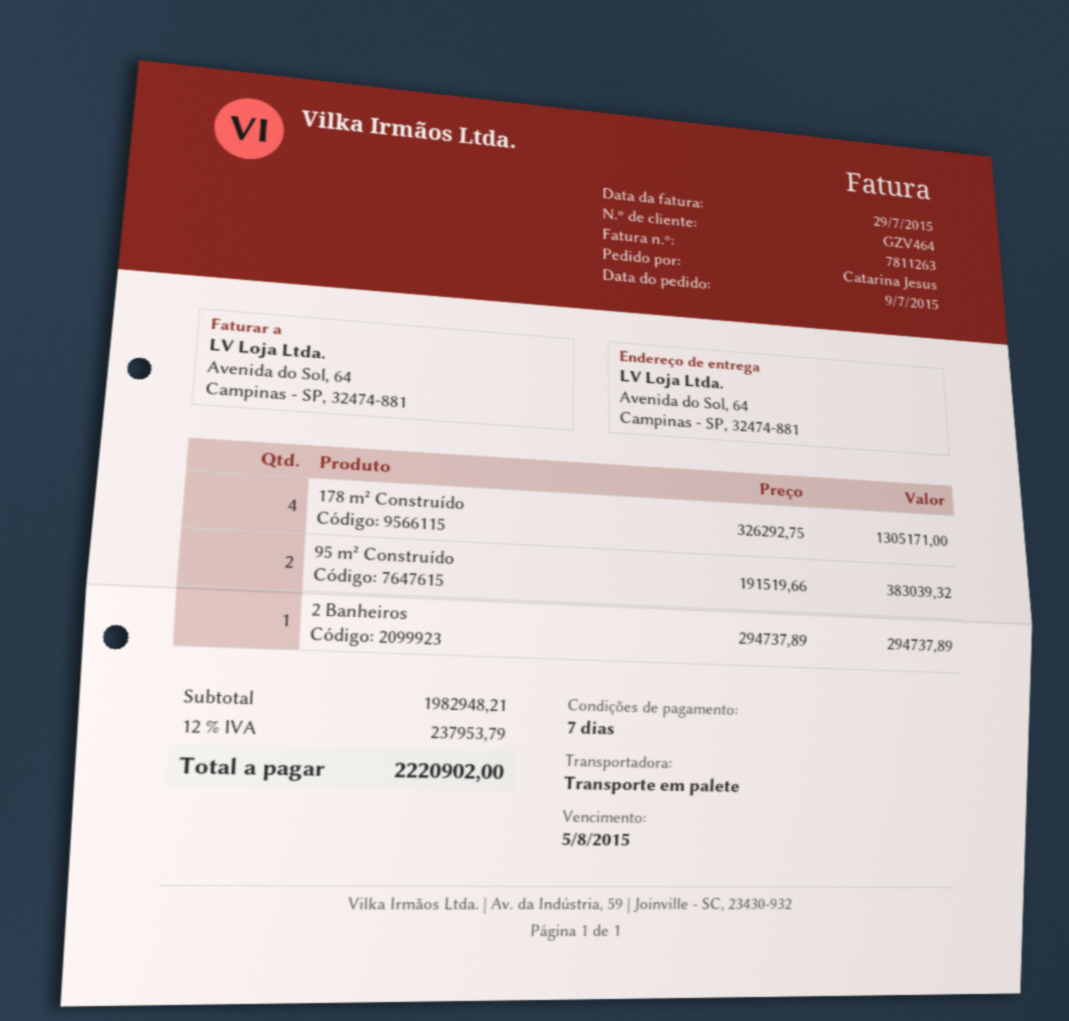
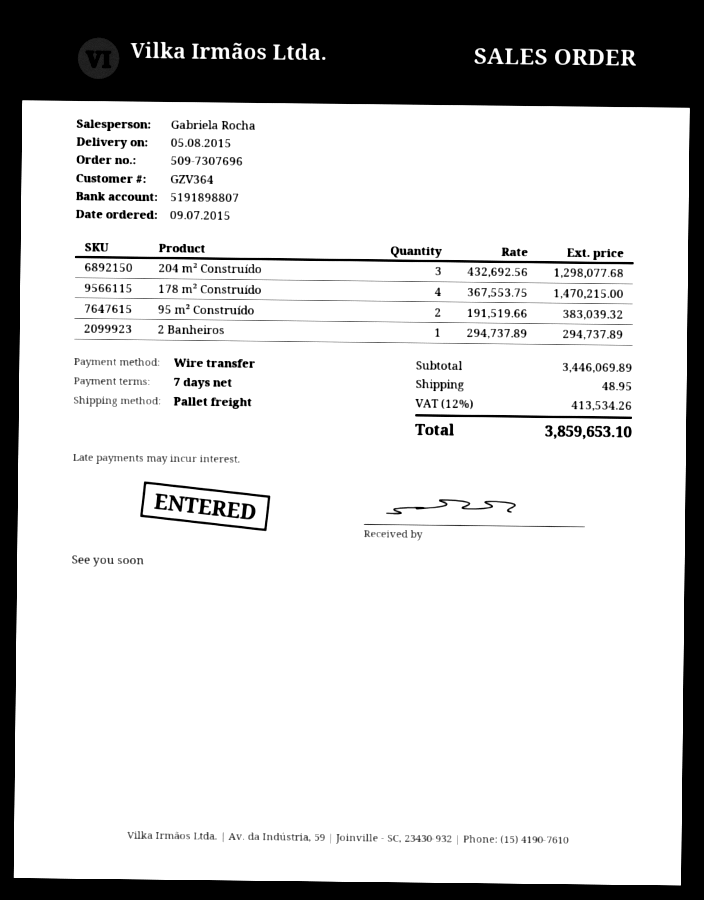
customer number: GZV464 -> GZV364
178 m² Construído: 4 x 326292.75 = 1305171.00 -> 4 x 367553.75 = 1470215.00
204 m² Construído: none -> 3 x 432692.56 = 1298077.68
subtotal: 1982948.21 -> 3446069.89
shipping: none -> 48.95
tax: 12% = 237953.79 -> 12% = 413534.26
total: 2220902.00 -> 3859653.10

